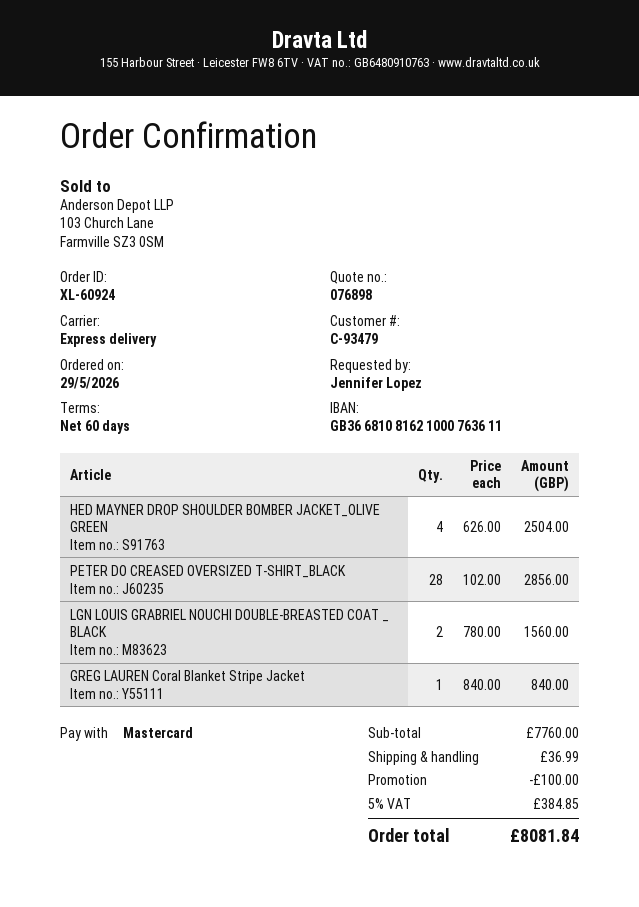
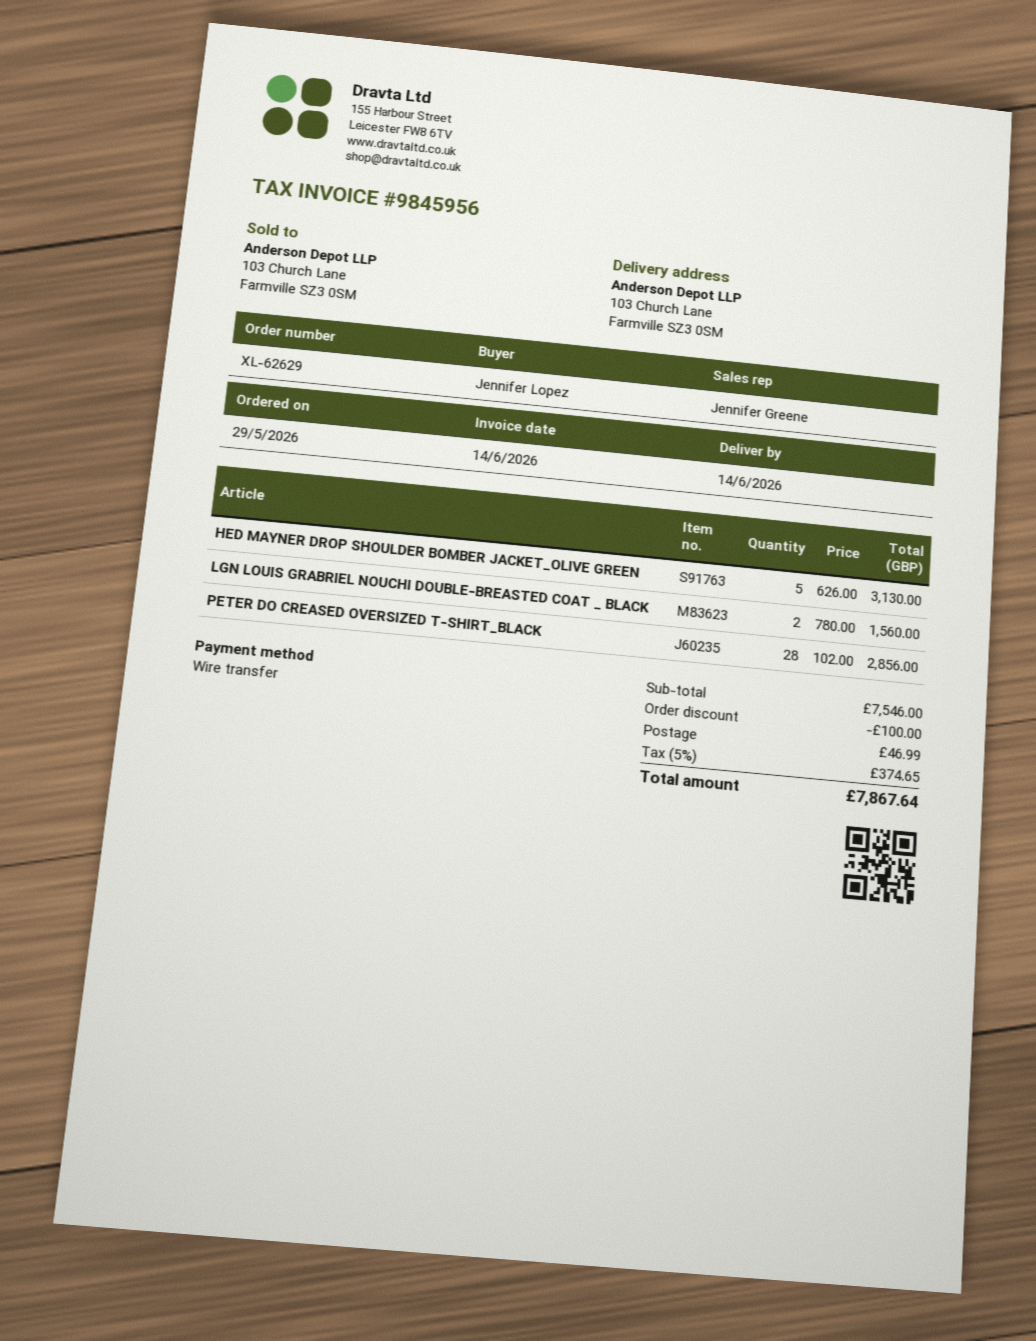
order number: XL-60924 -> XL-62629
payment method: Mastercard -> bank transfer
HED MAYNER DROP SHOULDER BOMBER JACKET_OLIVE GREEN: 4 x 626.00 = 2504.00 -> 5 x 626.00 = 3130.00
GREG LAUREN Coral Blanket Stripe Jacket: 1 x 840.00 = 840.00 -> none
subtotal: 7760.00 -> 7546.00
shipping: 36.99 -> 46.99
tax: 5% = 384.85 -> 5% = 374.65
total: 8081.84 -> 7867.64

